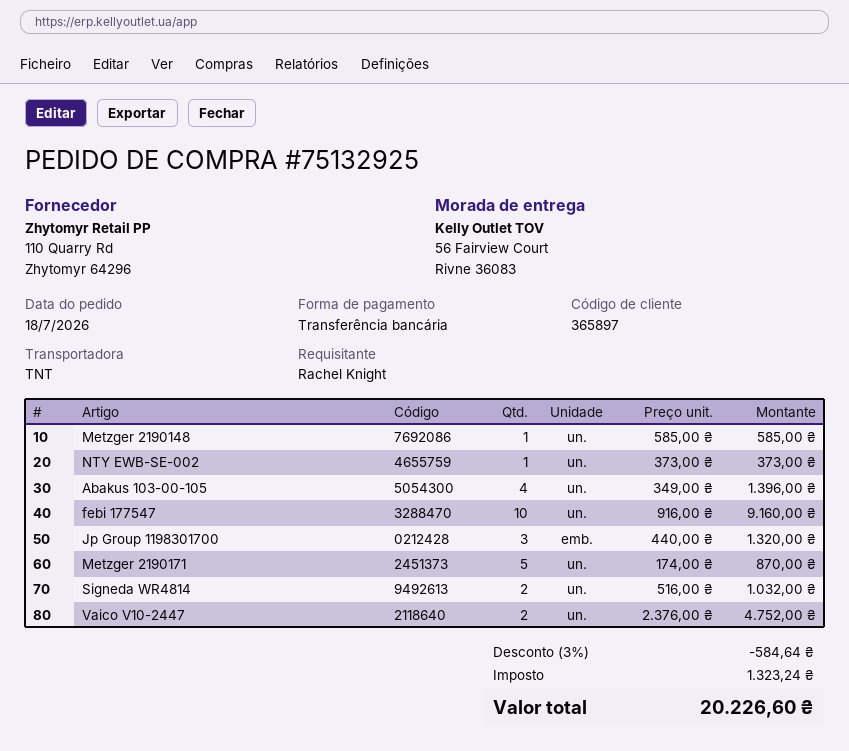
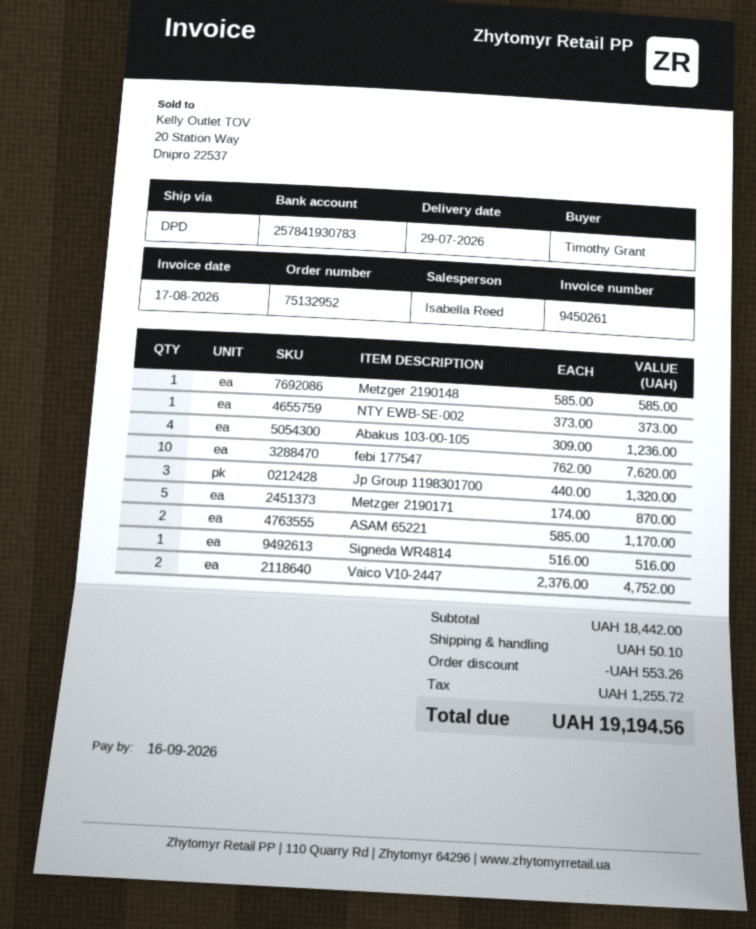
order number: 75132925 -> 75132952
ordered by: Rachel Knight -> Timothy Grant
shipping method: TNT -> DPD
Abakus 103-00-105: 4 x 349.00 = 1396.00 -> 4 x 309.00 = 1236.00
febi 177547: 10 x 916.00 = 9160.00 -> 10 x 762.00 = 7620.00
Signeda WR4814: 2 x 516.00 = 1032.00 -> 1 x 516.00 = 516.00
ASAM 65221: none -> 2 x 585.00 = 1170.00
discount: 584.64 -> 553.26
shipping: none -> 50.10
tax: 1323.24 -> 1255.72
total: 20226.60 -> 19194.56

